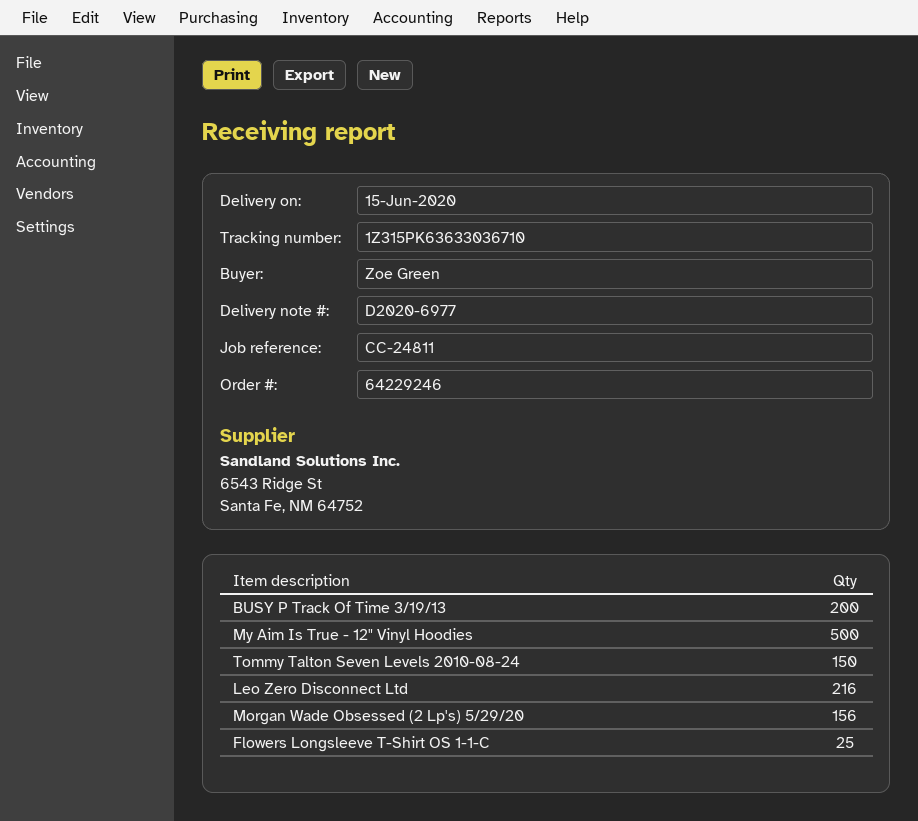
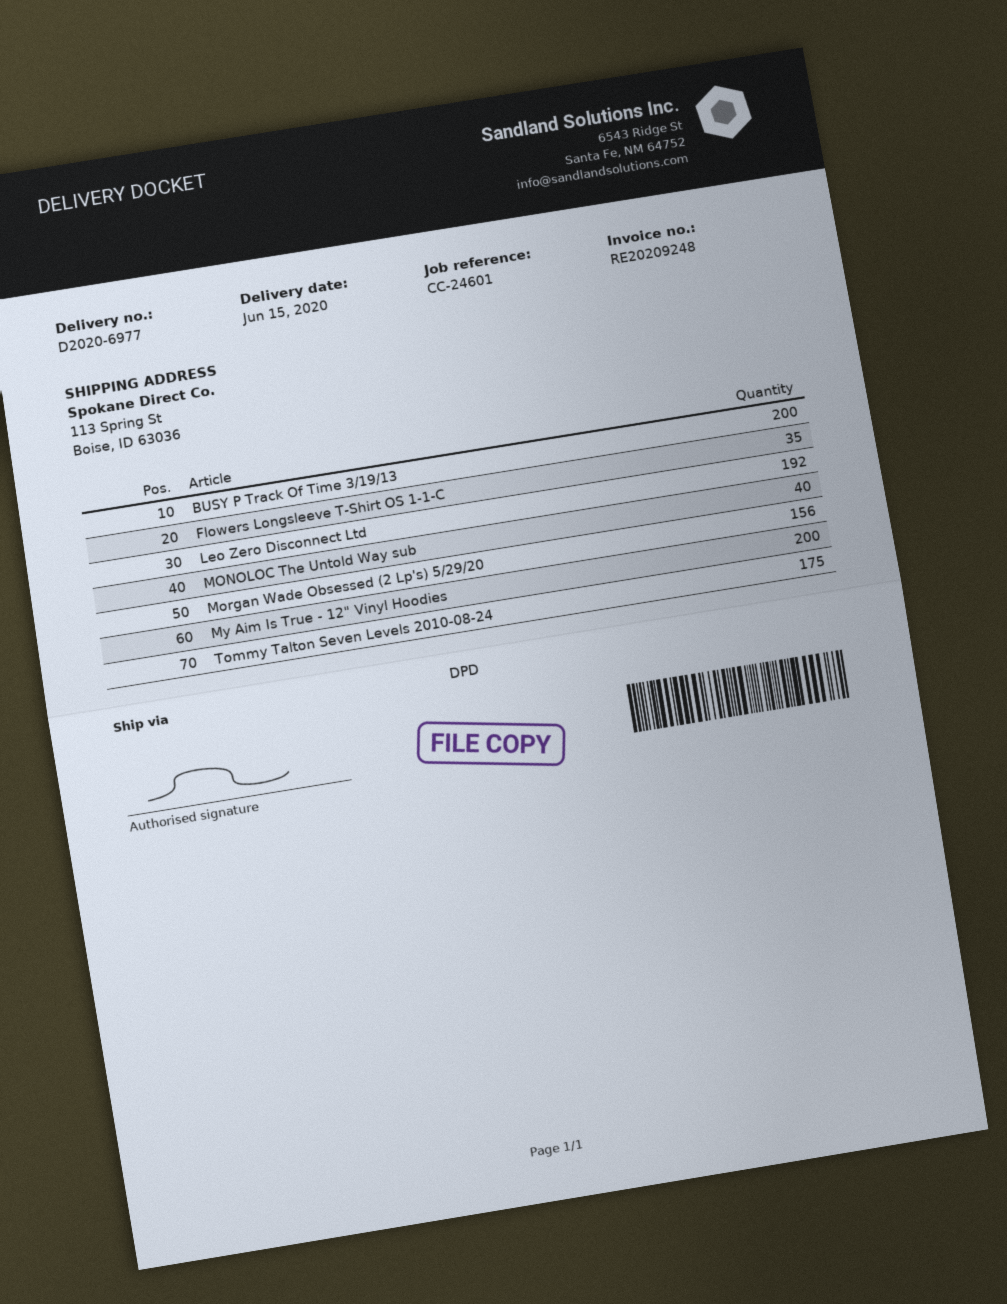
reference: CC-24811 -> CC-24601
My Aim Is True - 12" Vinyl Hoodies: 500 -> 200
Tommy Talton Seven Levels 2010-08-24: 150 -> 175
Leo Zero Disconnect Ltd: 216 -> 192
Flowers Longsleeve T-Shirt OS 1-1-C: 25 -> 35
MONOLOC The Untold Way sub: none -> 40

